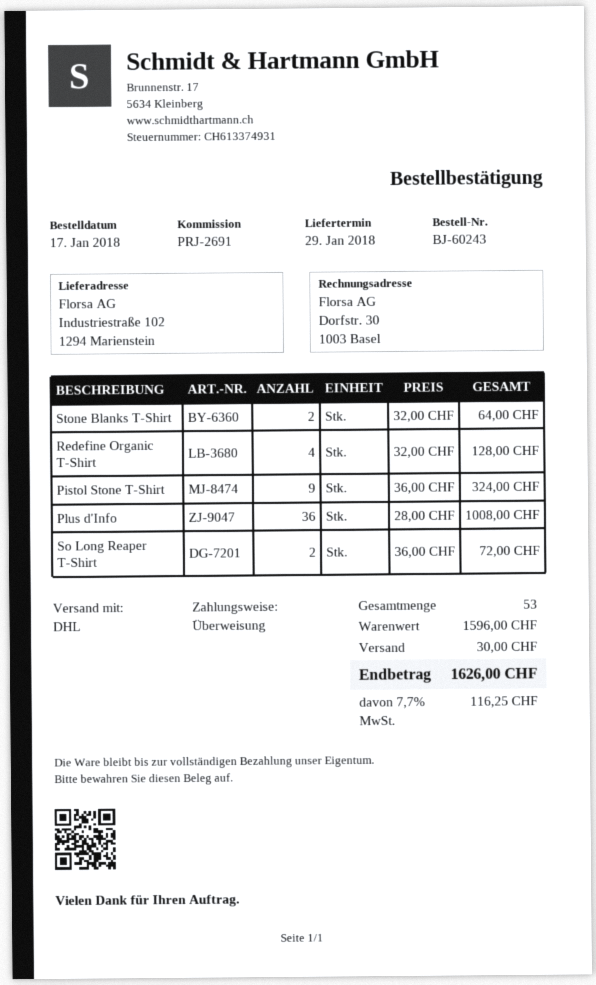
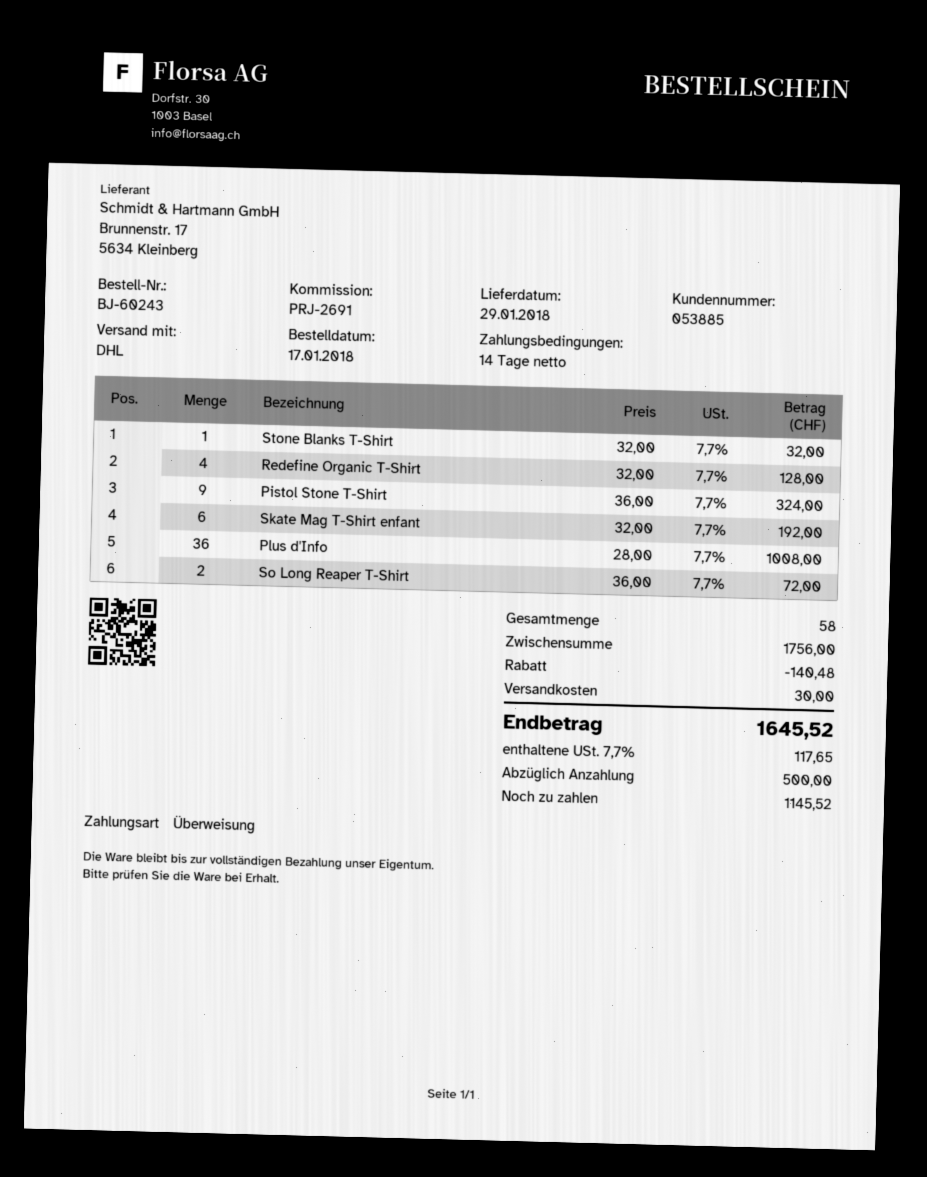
Stone Blanks T-Shirt: 2 x 32.00 = 64.00 -> 1 x 32.00 = 32.00
Skate Mag T-Shirt enfant: none -> 6 x 32.00 = 192.00
total quantity: 53 -> 58
subtotal: 1596.00 -> 1756.00
discount: none -> 140.48
tax: 7.7% = 116.25 -> 7.7% = 117.65
total: 1626.00 -> 1645.52

